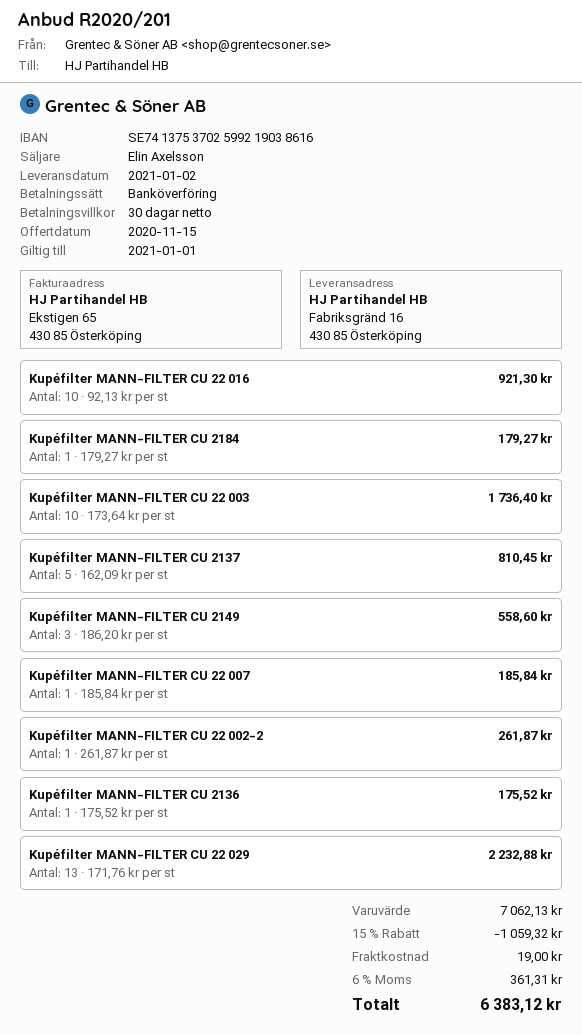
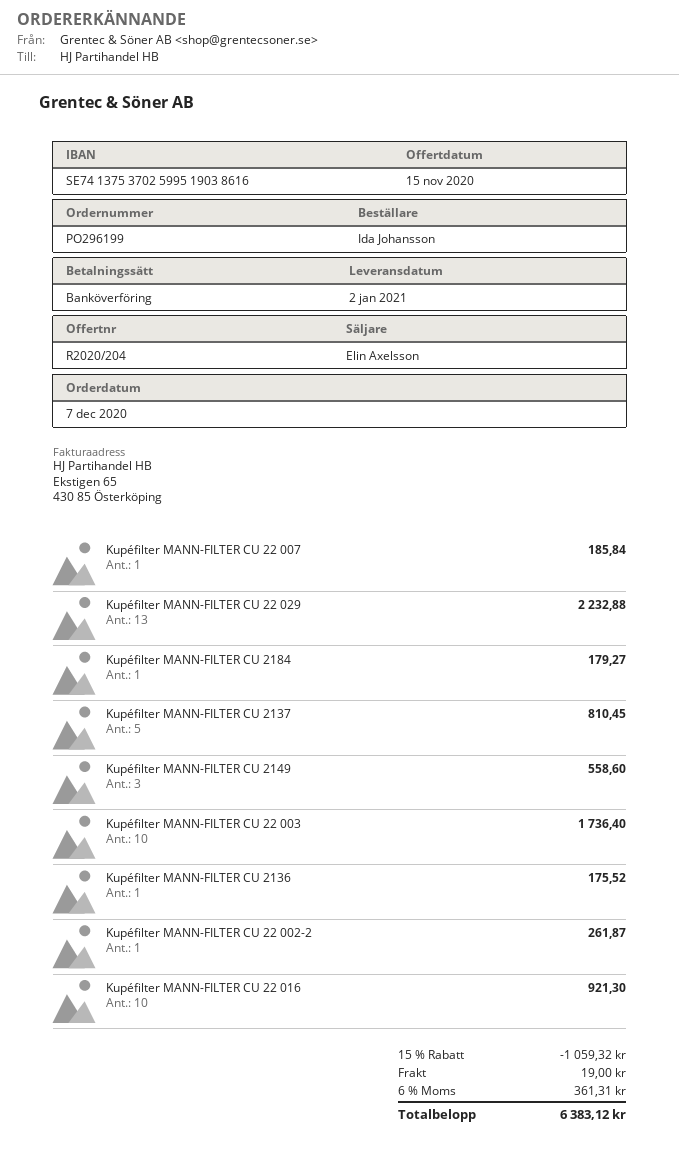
quote number: R2020/201 -> R2020/204
bank account: SE7413753702599219038616 -> SE7413753702599519038616

